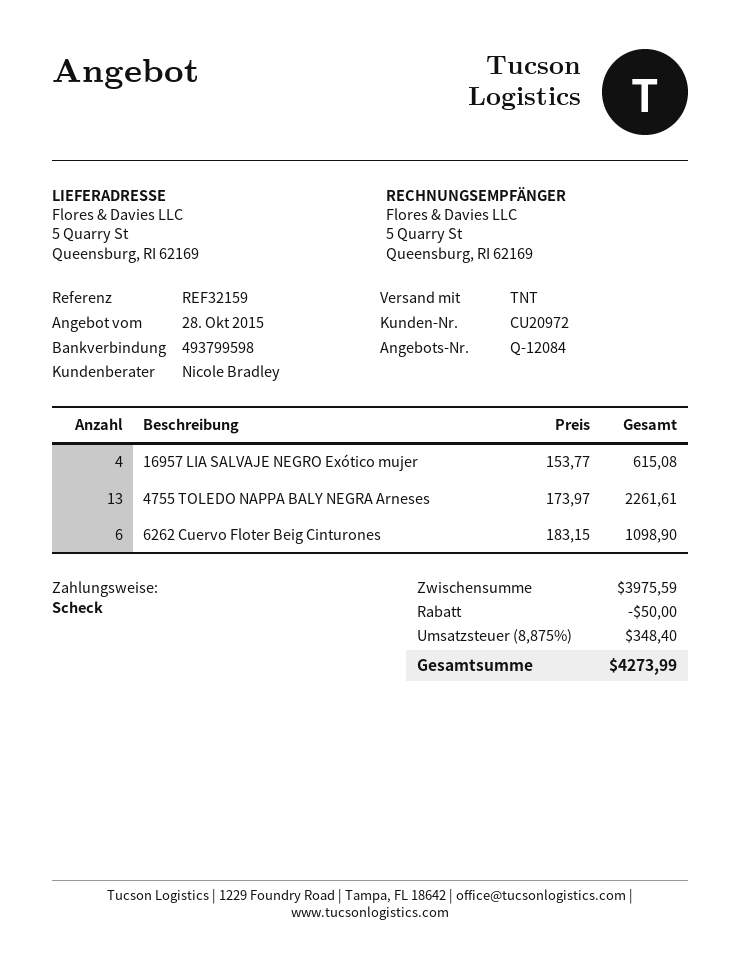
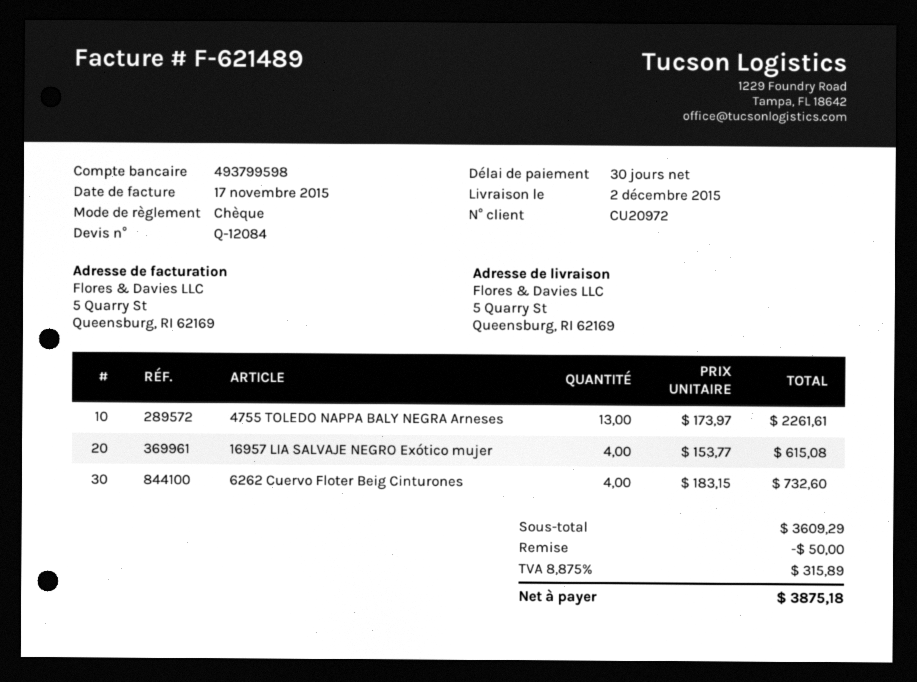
6262 Cuervo Floter Beig Cinturones: 6 x 183.15 = 1098.90 -> 4 x 183.15 = 732.60
subtotal: 3975.59 -> 3609.29
tax: 8.875% = 348.40 -> 8.875% = 315.89
total: 4273.99 -> 3875.18

